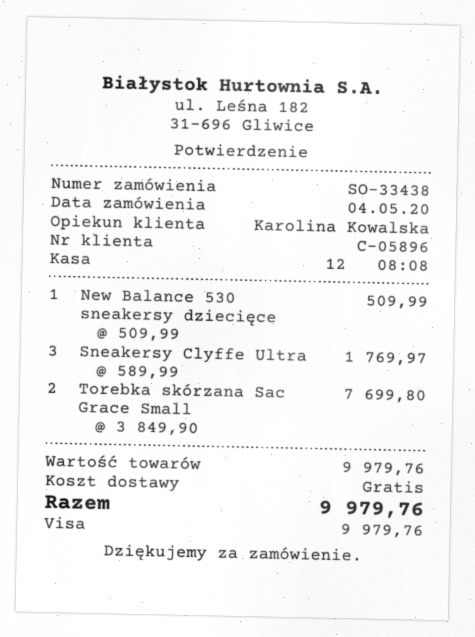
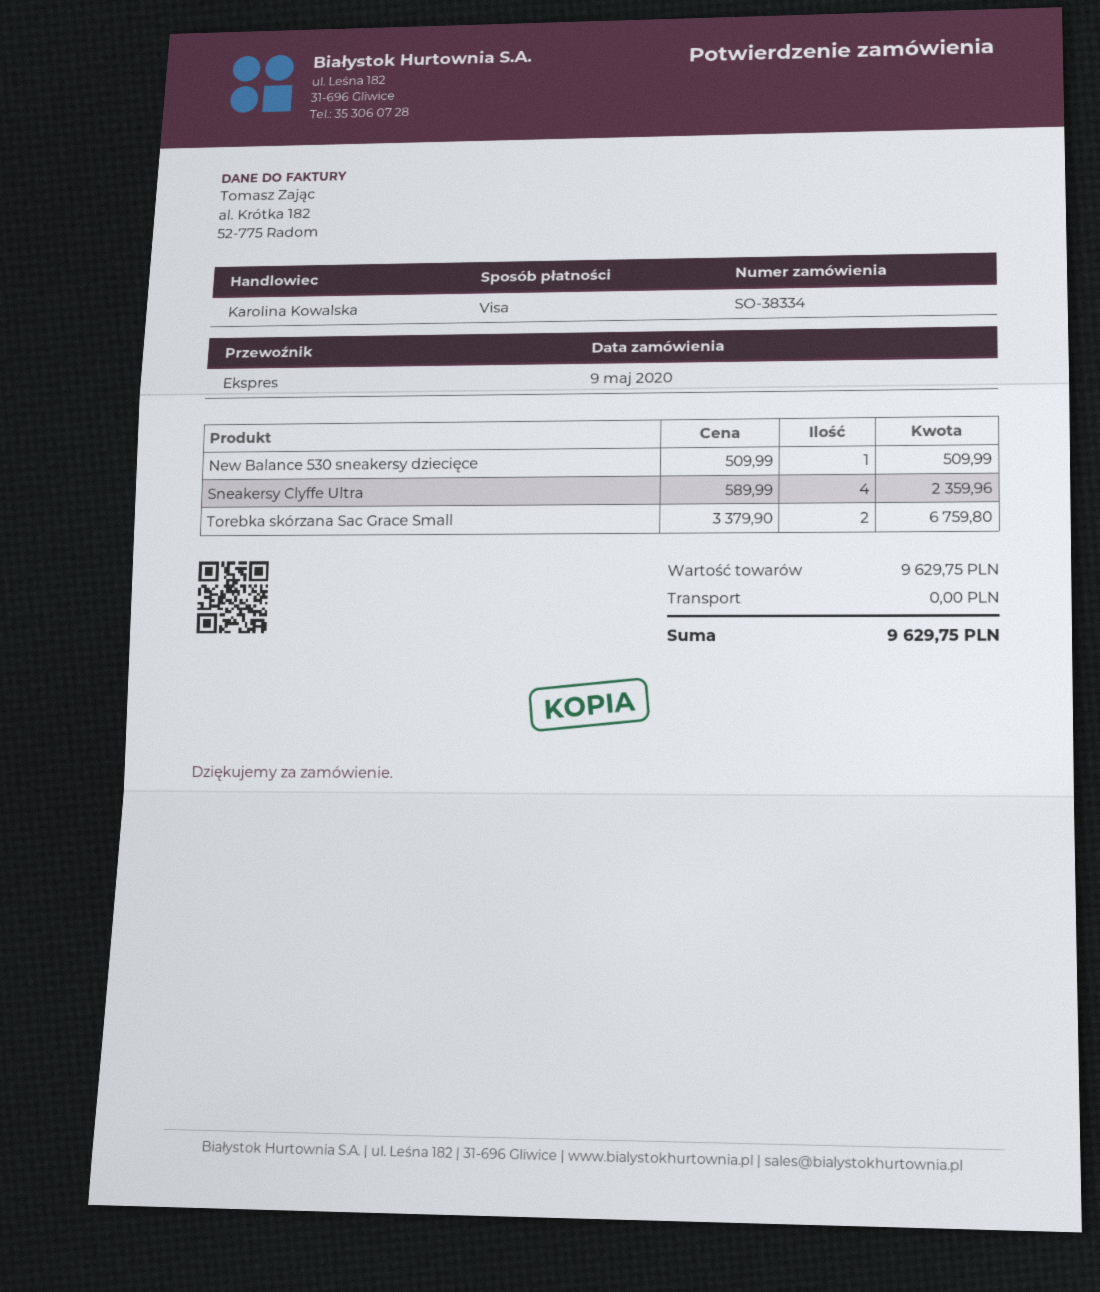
order number: SO-33438 -> SO-38334
order date: 2020-05-04 -> 2020-05-09
Sneakersy Clyffe Ultra: 3 x 589.99 = 1769.97 -> 4 x 589.99 = 2359.96
Torebka skórzana Sac Grace Small: 2 x 3849.90 = 7699.80 -> 2 x 3379.90 = 6759.80
subtotal: 9979.76 -> 9629.75
total: 9979.76 -> 9629.75

